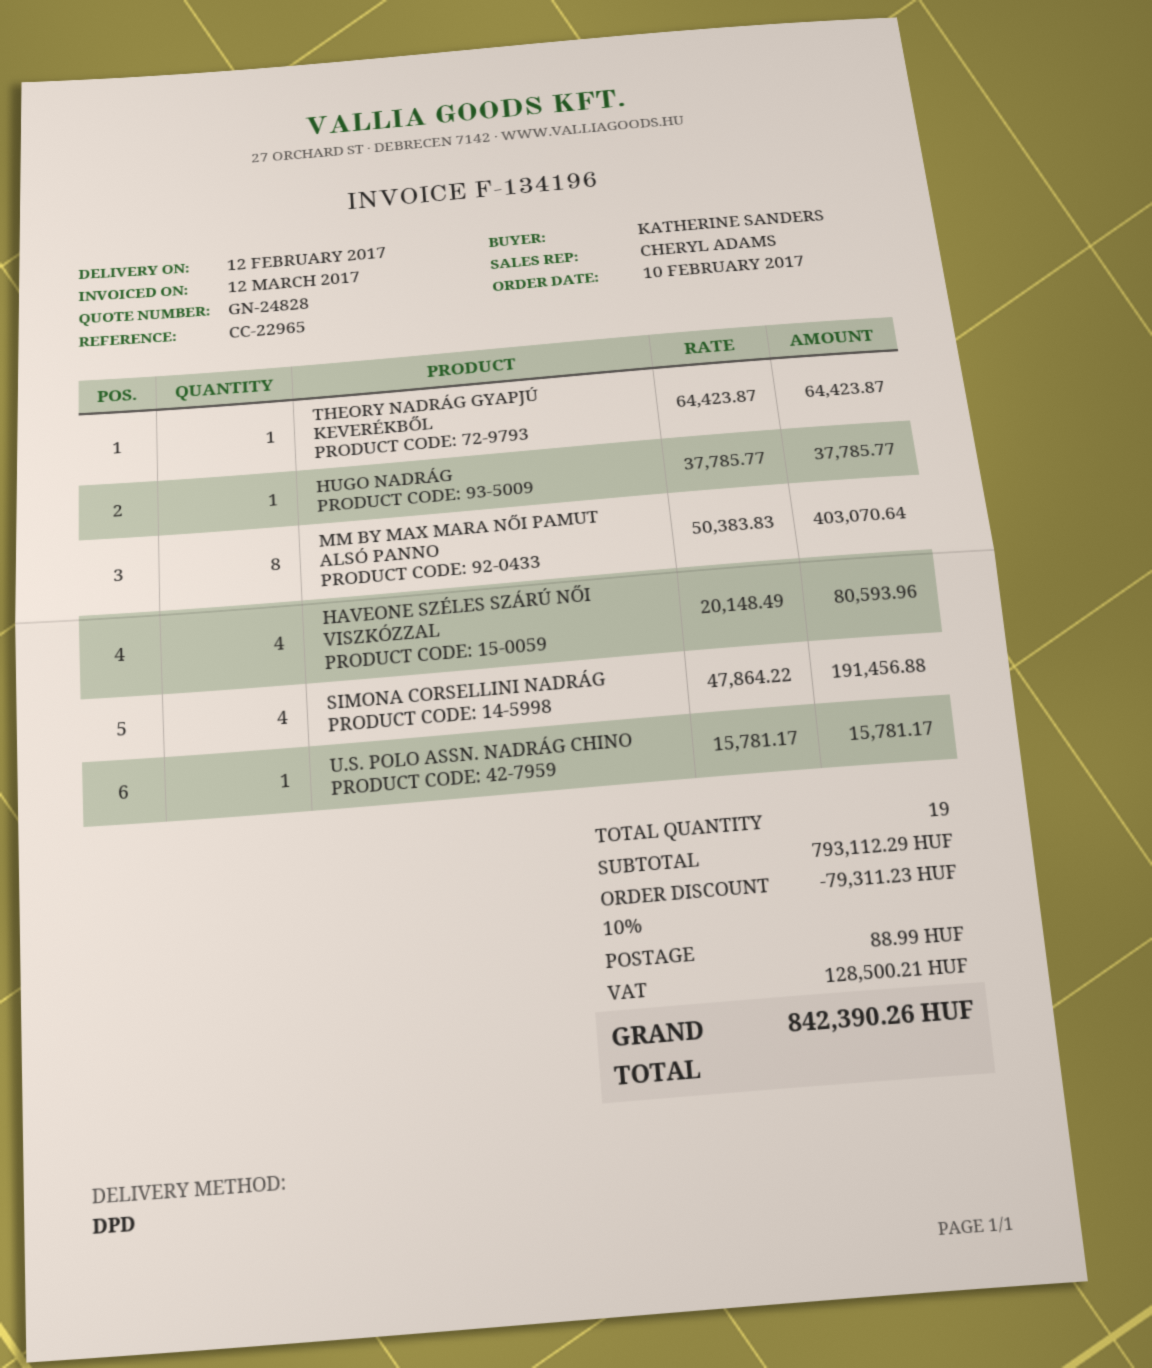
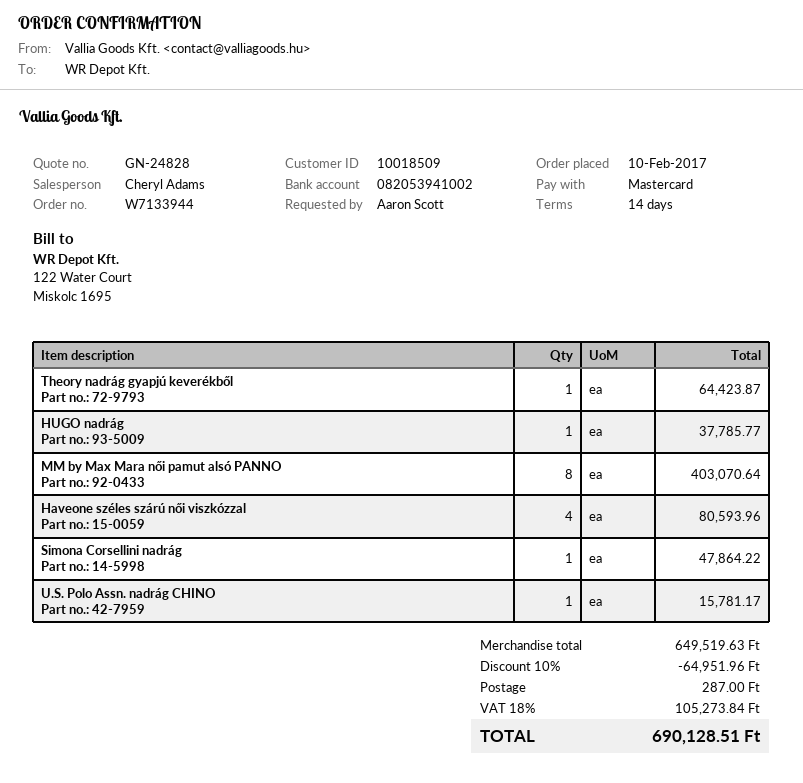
ordered by: KATHERINE SANDERS -> Aaron Scott
SIMONA CORSELLINI NADRÁG: 4 for 191456.88 -> 1 for 47864.22
subtotal: 793112.29 -> 649519.63
discount: 10% = 79311.23 -> 10% = 64951.96
shipping: 88.99 -> 287.00
tax: 128500.21 -> 105273.84
total: 842390.26 -> 690128.51

